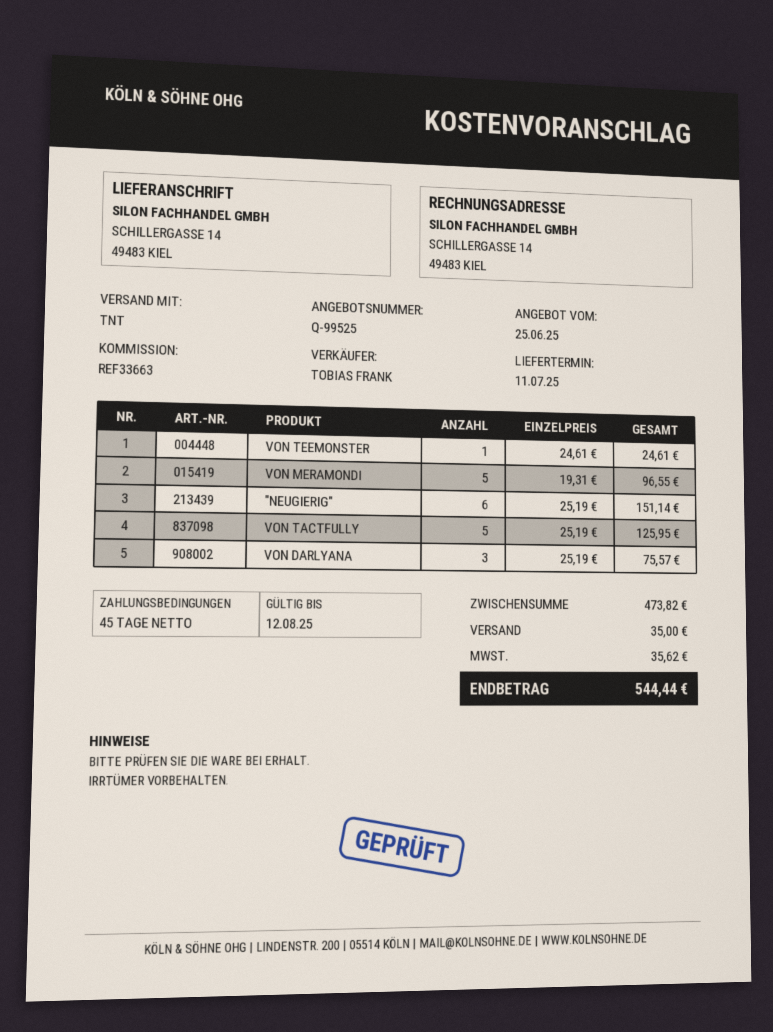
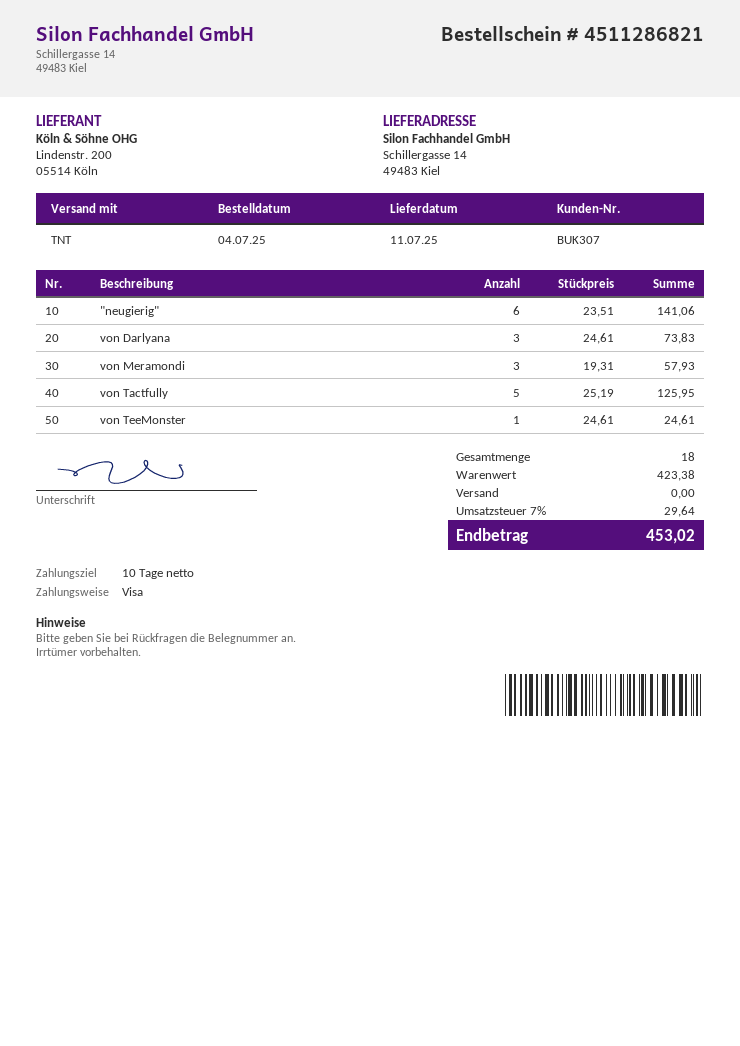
payment terms: 45 days -> 10 days
VON MERAMONDI: 5 x 19.31 = 96.55 -> 3 x 19.31 = 57.93
"NEUGIERIG": 6 x 25.19 = 151.14 -> 6 x 23.51 = 141.06
VON DARLYANA: 3 x 25.19 = 75.57 -> 3 x 24.61 = 73.83
subtotal: 473.82 -> 423.38
shipping: 35.00 -> 0.00
tax: 35.62 -> 29.64
total: 544.44 -> 453.02

